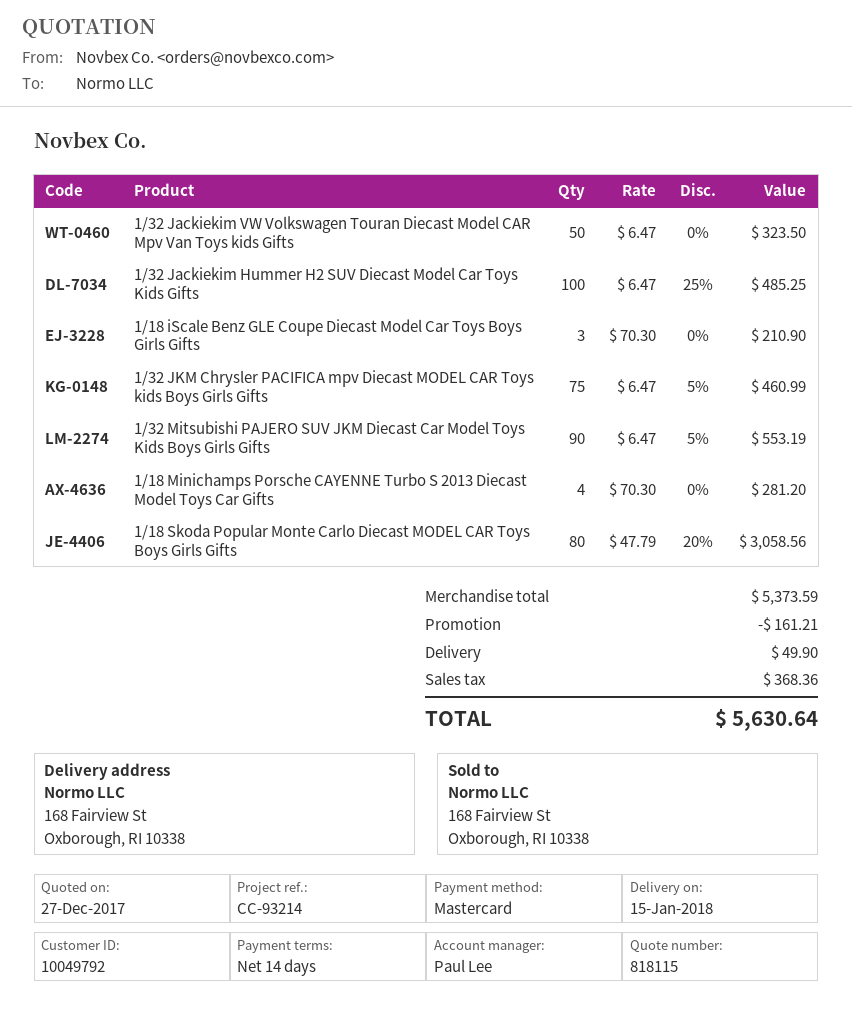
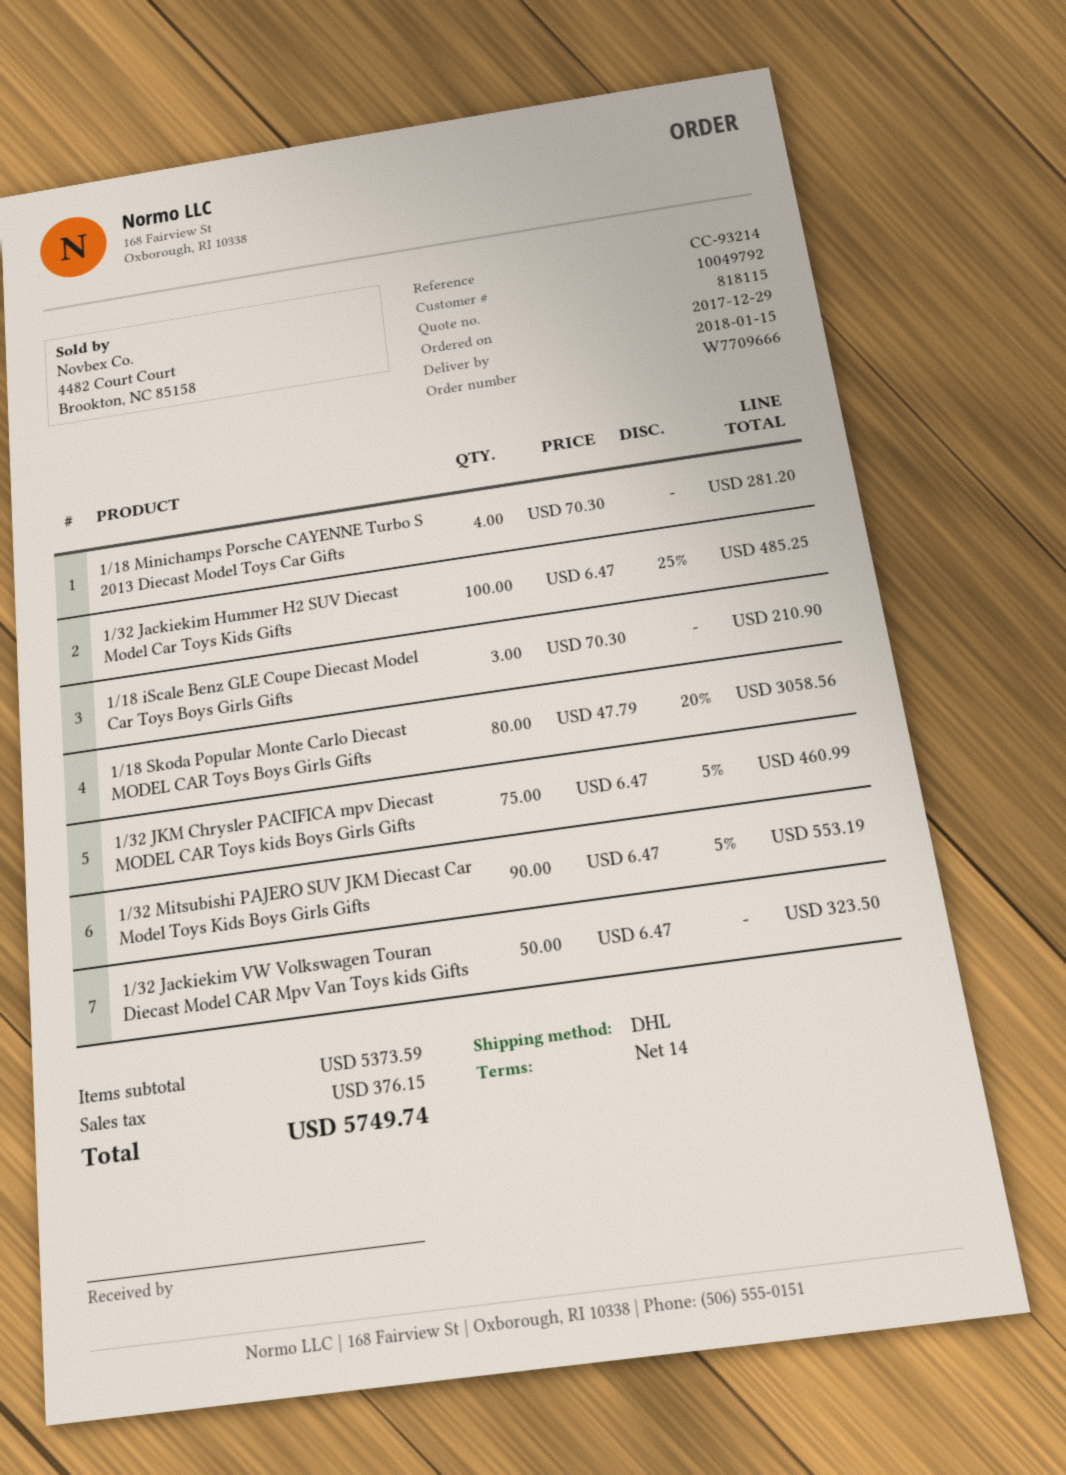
discount: 161.21 -> none
shipping: 49.90 -> none
tax: 368.36 -> 376.15
total: 5630.64 -> 5749.74

